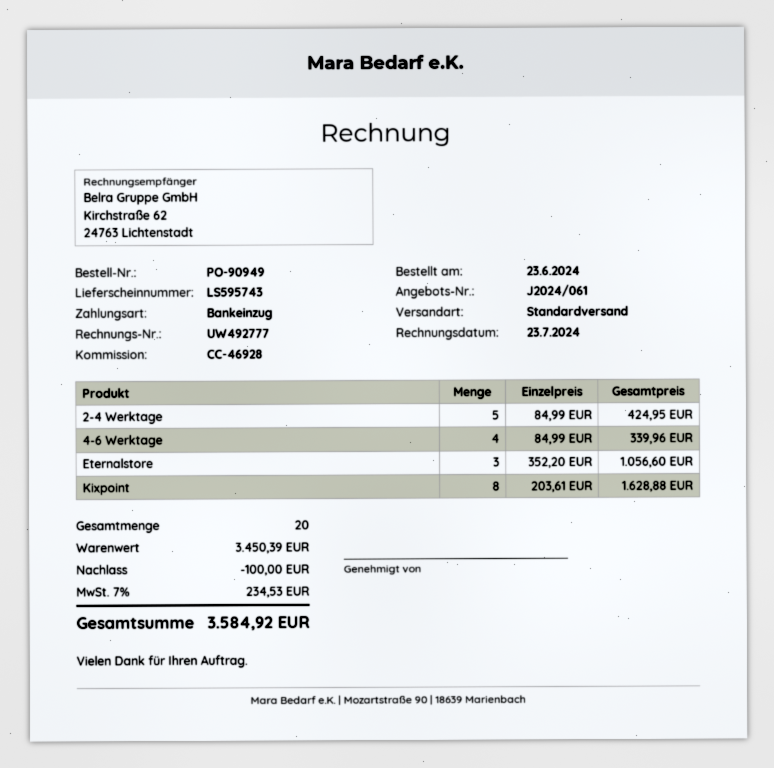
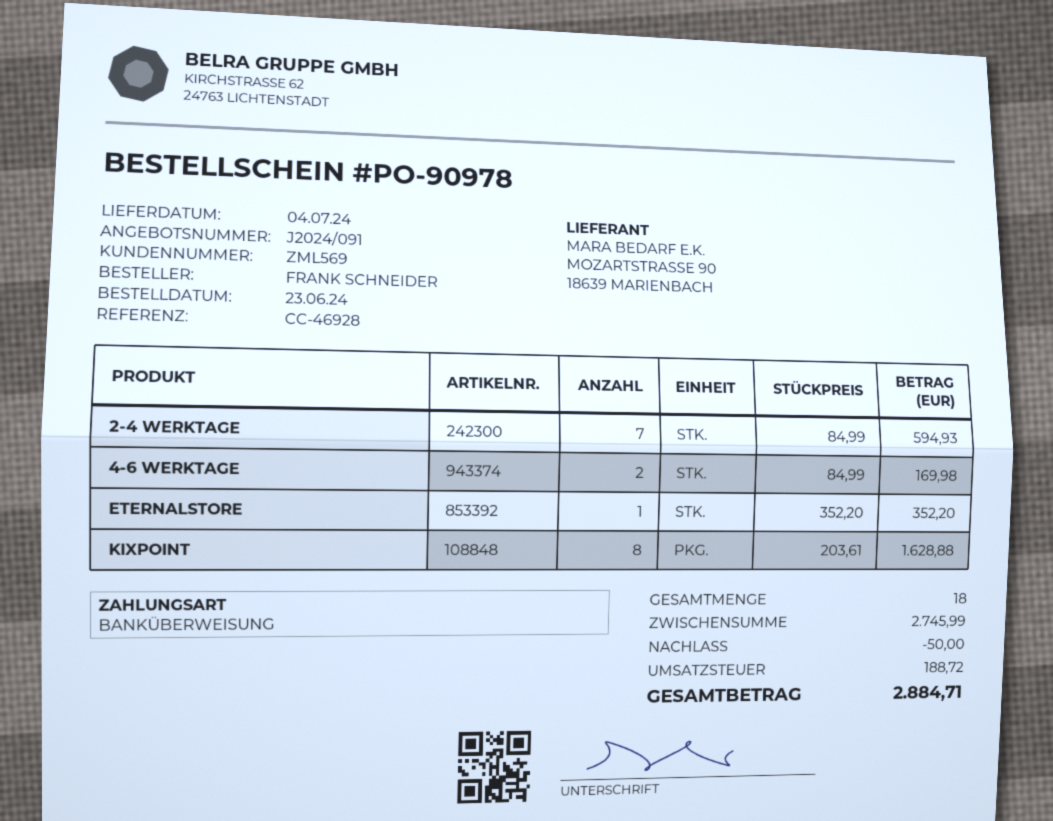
quote number: J2024/061 -> J2024/091
order number: PO-90949 -> PO-90978
payment method: direct debit -> bank transfer
2-4 Werktage: 5 x 84.99 = 424.95 -> 7 x 84.99 = 594.93
4-6 Werktage: 4 x 84.99 = 339.96 -> 2 x 84.99 = 169.98
Eternalstore: 3 x 352.20 = 1056.60 -> 1 x 352.20 = 352.20
total quantity: 20 -> 18
subtotal: 3450.39 -> 2745.99
discount: 100.00 -> 50.00
tax: 234.53 -> 188.72
total: 3584.92 -> 2884.71

